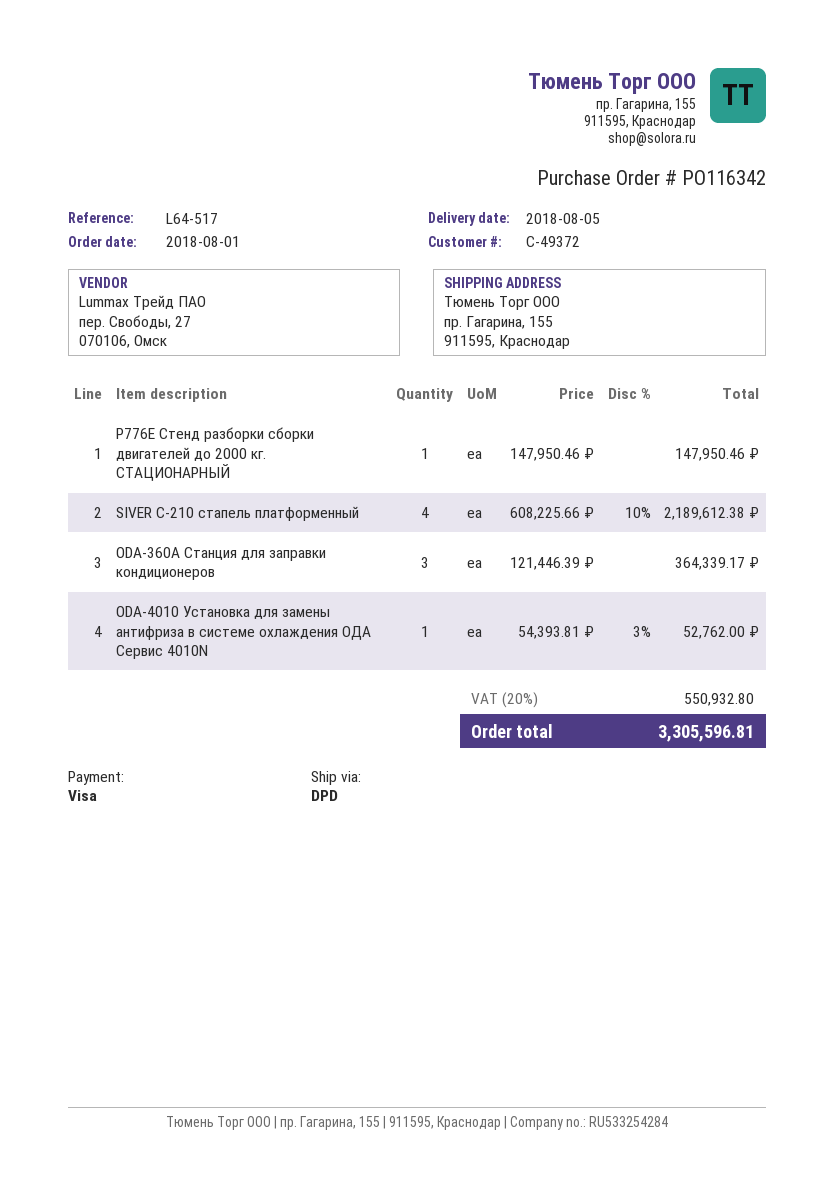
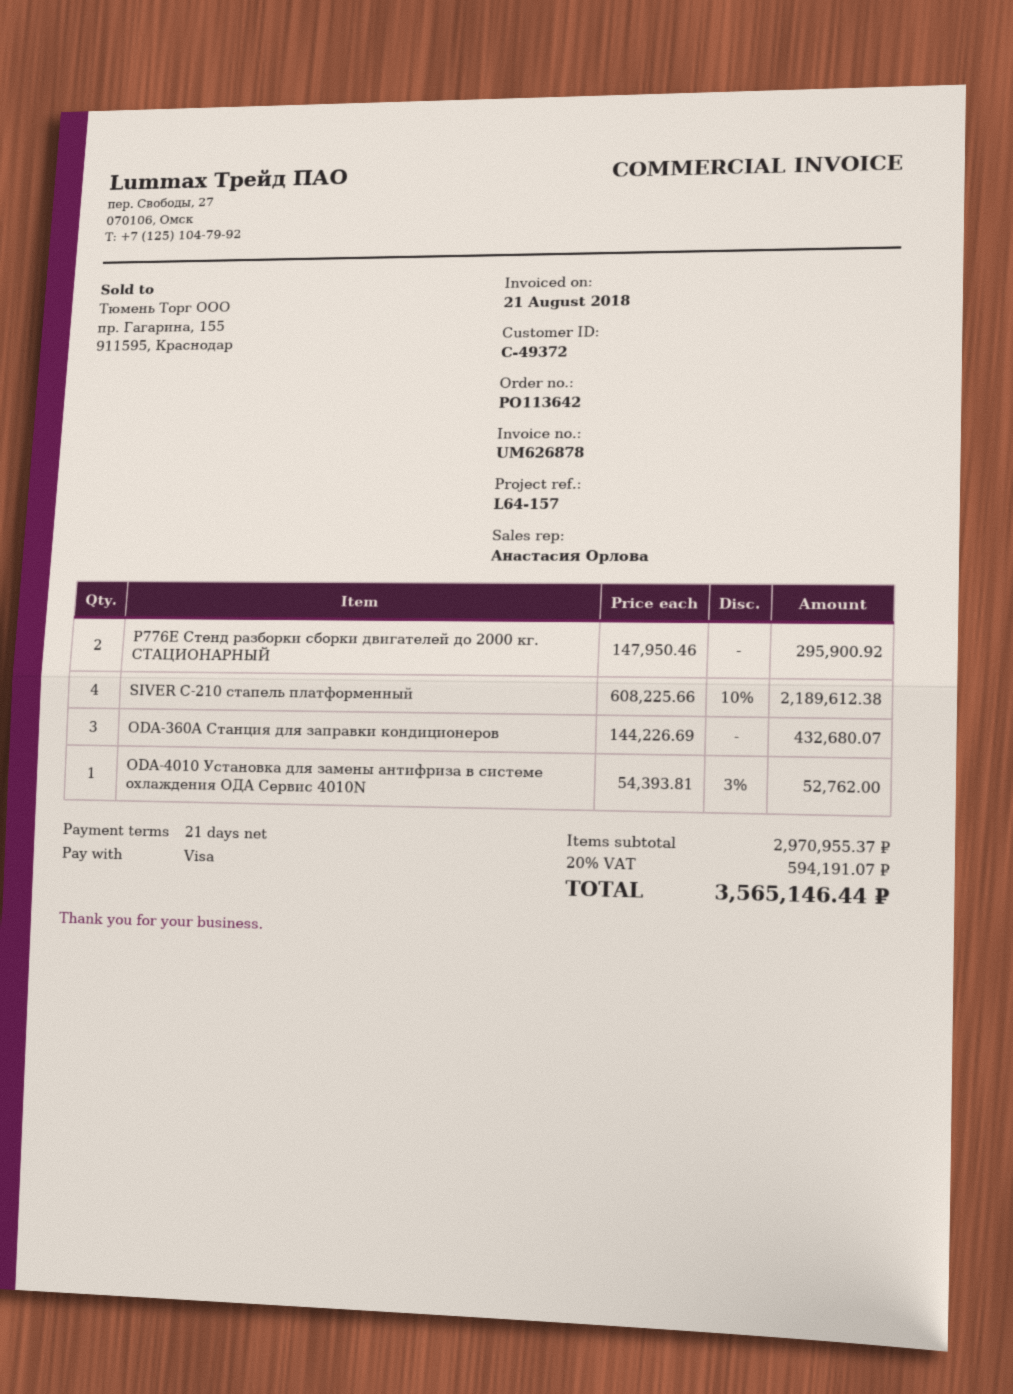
order number: PO116342 -> PO113642
reference: L64-517 -> L64-157
Р776Е Стенд разборки сборки двигателей до 2000 кг. СТАЦИОНАРНЫЙ: 1 x 147950.46 = 147950.46 -> 2 x 147950.46 = 295900.92
ODA-360A Станция для заправки кондиционеров: 3 x 121446.39 = 364339.17 -> 3 x 144226.69 = 432680.07
tax: 20% = 550932.80 -> 20% = 594191.07
total: 3305596.81 -> 3565146.44

